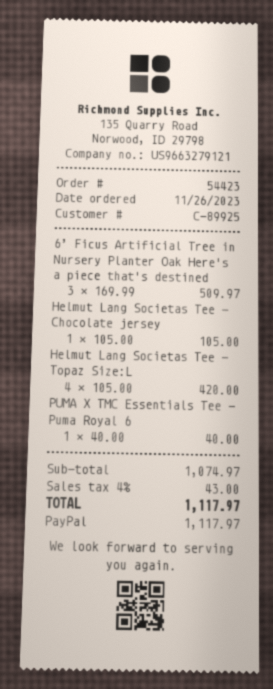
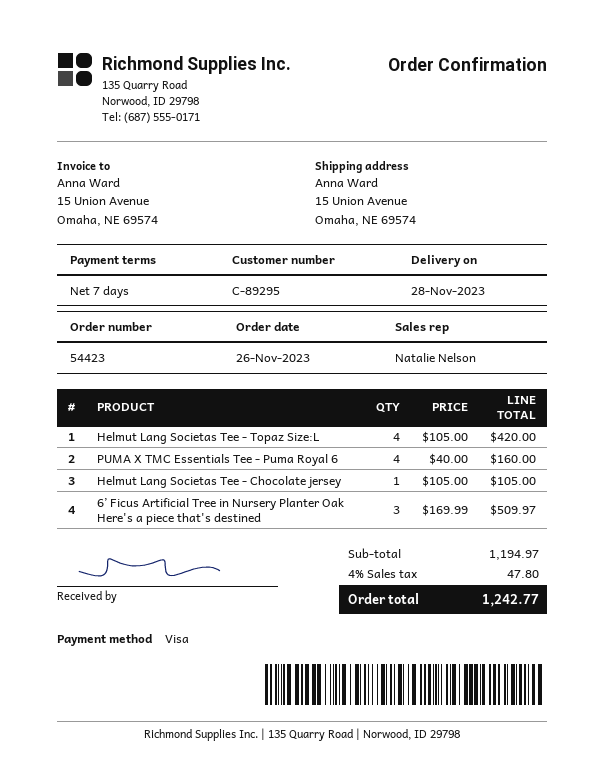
customer number: C-89925 -> C-89295
payment method: PayPal -> Visa
PUMA X TMC Essentials Tee - Puma Royal 6: 1 x 40.00 = 40.00 -> 4 x 40.00 = 160.00
subtotal: 1074.97 -> 1194.97
tax: 4% = 43.00 -> 4% = 47.80
total: 1117.97 -> 1242.77

